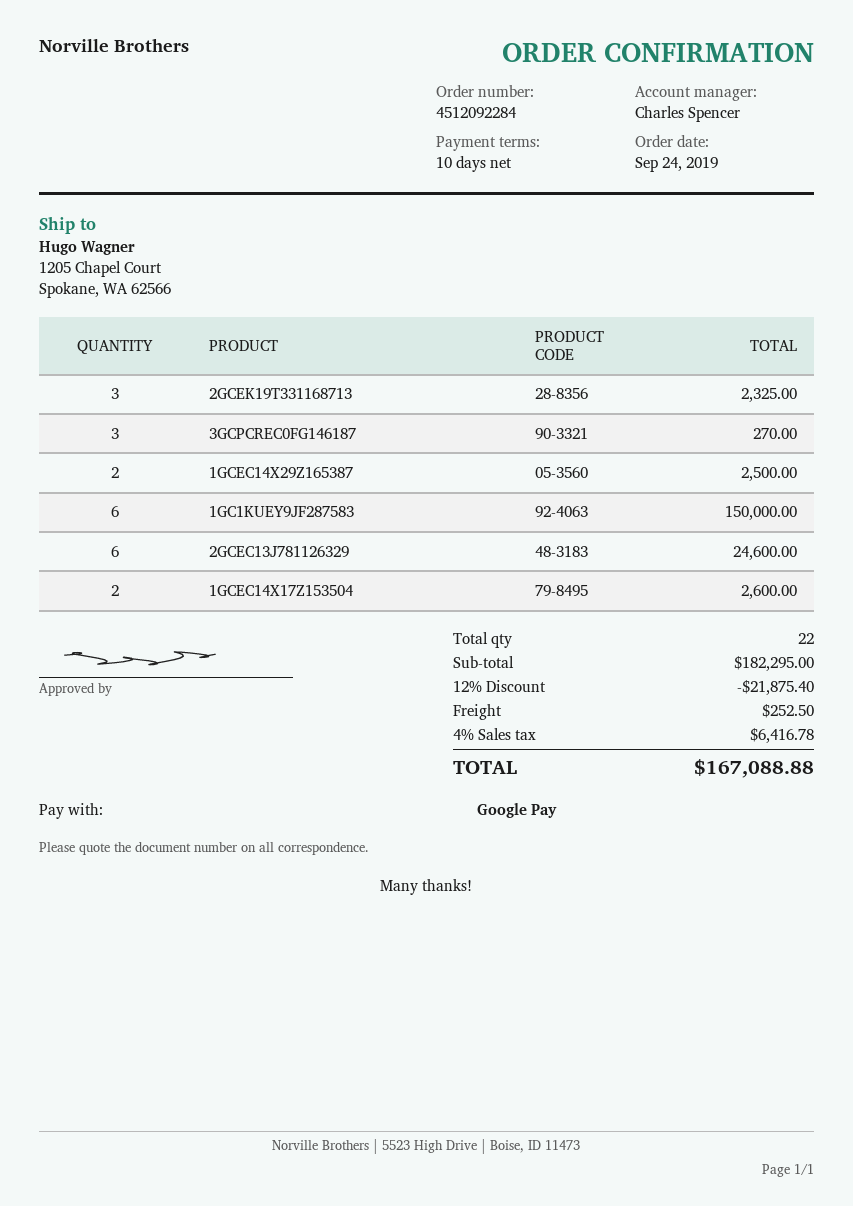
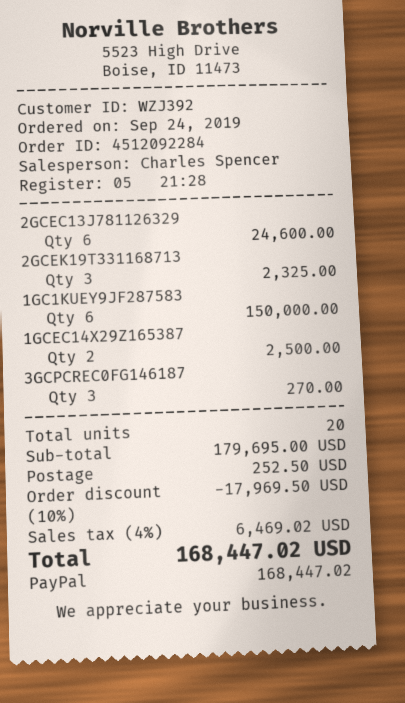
payment method: Google Pay -> PayPal
1GCEC14X17Z153504: 2 for 2600.00 -> none
total quantity: 22 -> 20
subtotal: 182295.00 -> 179695.00
discount: 12% = 21875.40 -> 10% = 17969.50
tax: 4% = 6416.78 -> 4% = 6469.02
total: 167088.88 -> 168447.02

